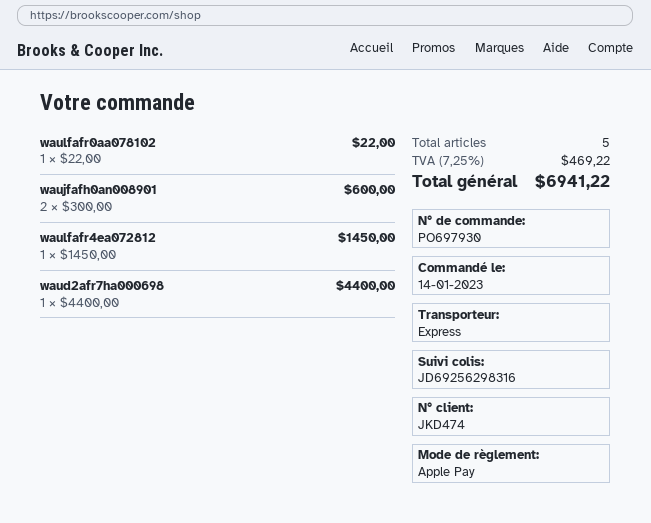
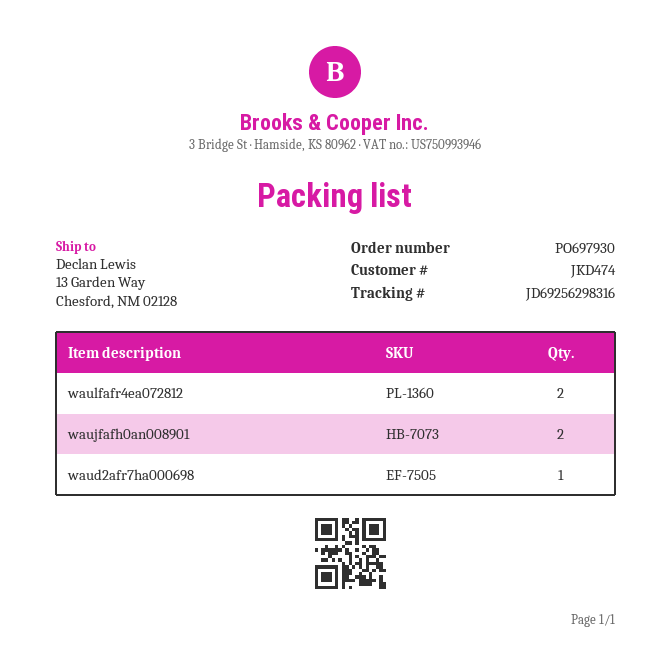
waulfafr0aa078102: 1 -> none
waulfafr4ea072812: 1 -> 2

